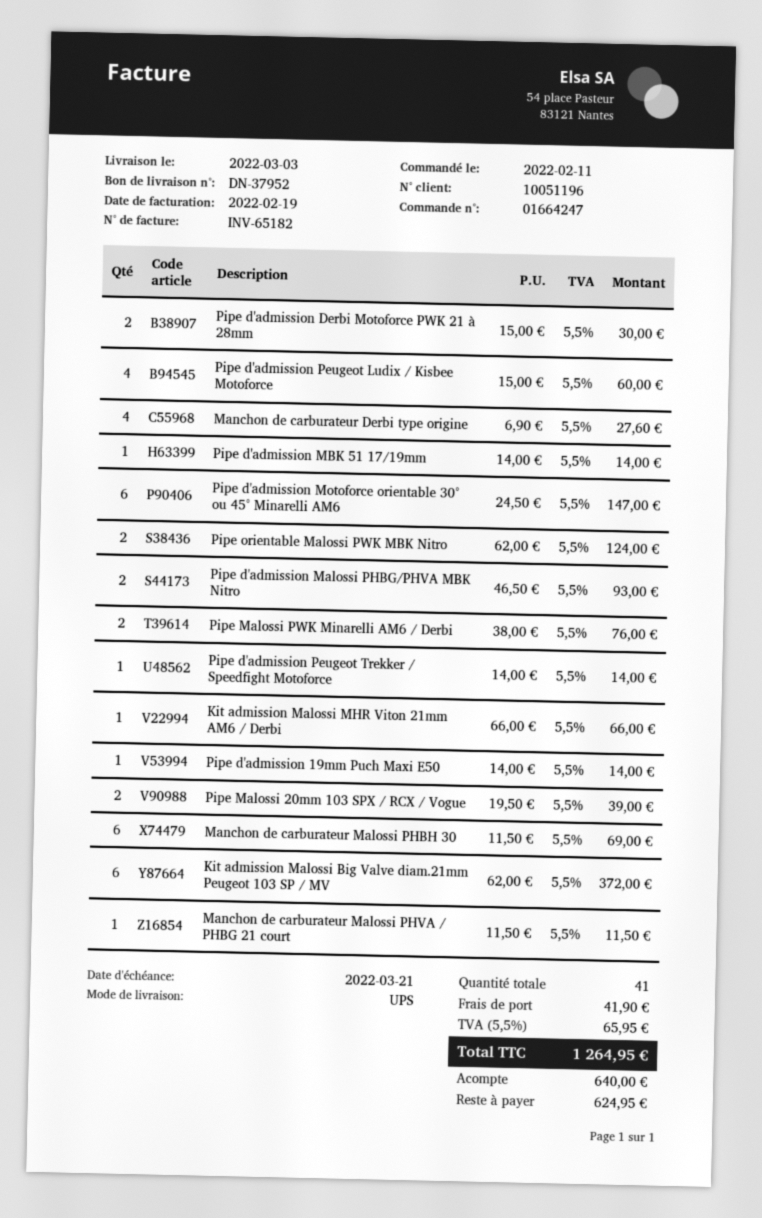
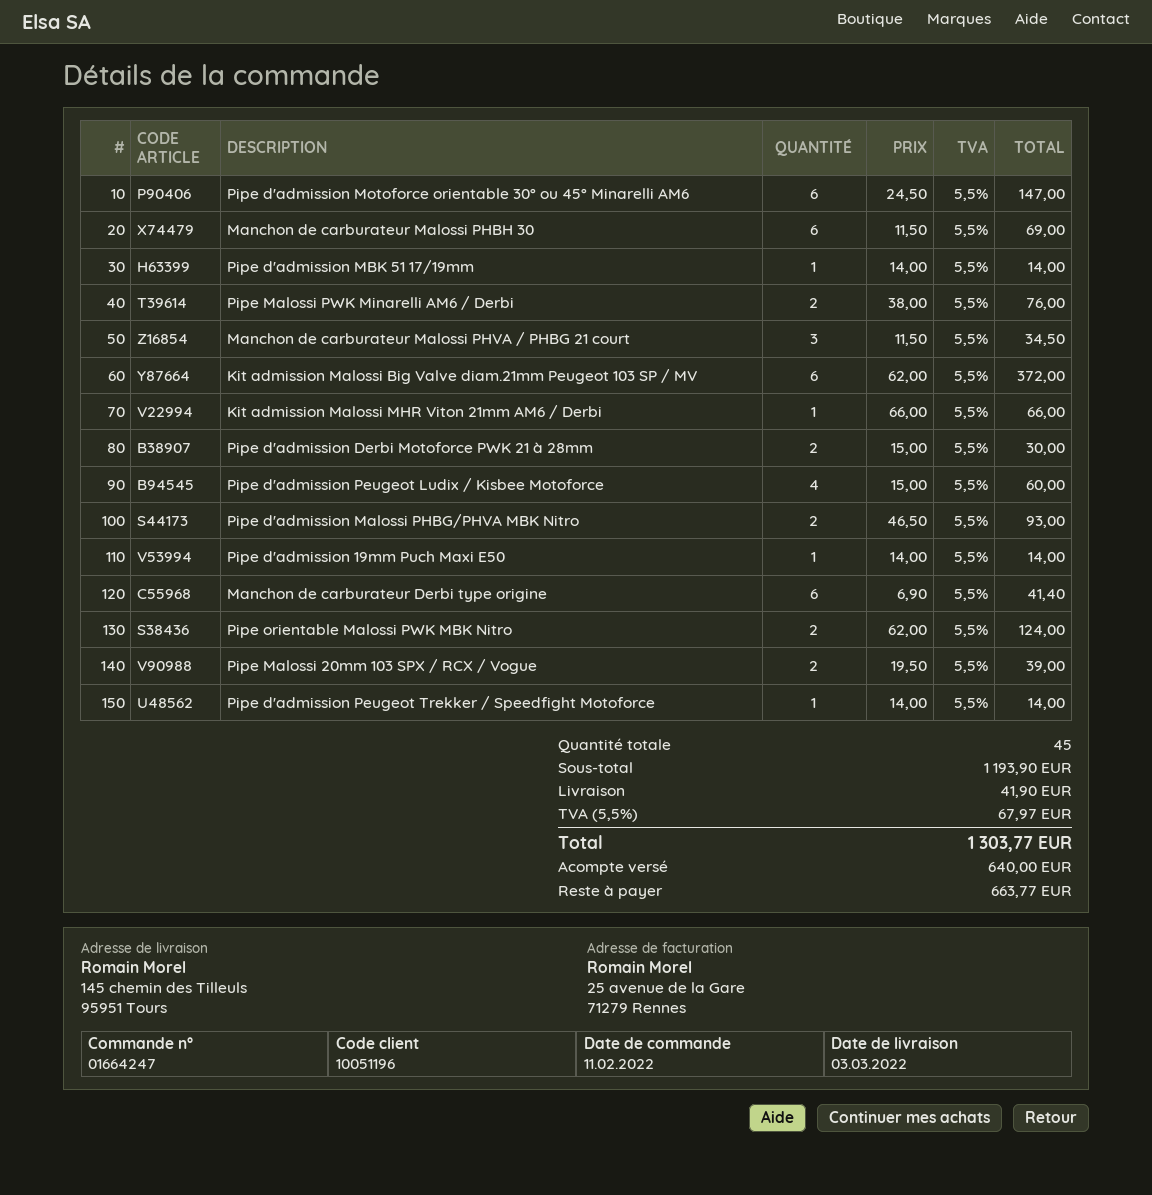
Manchon de carburateur Derbi type origine: 4 x 6.90 = 27.60 -> 6 x 6.90 = 41.40
Manchon de carburateur Malossi PHVA / PHBG 21 court: 1 x 11.50 = 11.50 -> 3 x 11.50 = 34.50
total quantity: 41 -> 45
tax: 5.5% = 65.95 -> 5.5% = 67.97
total: 1264.95 -> 1303.77
balance: 624.95 -> 663.77

